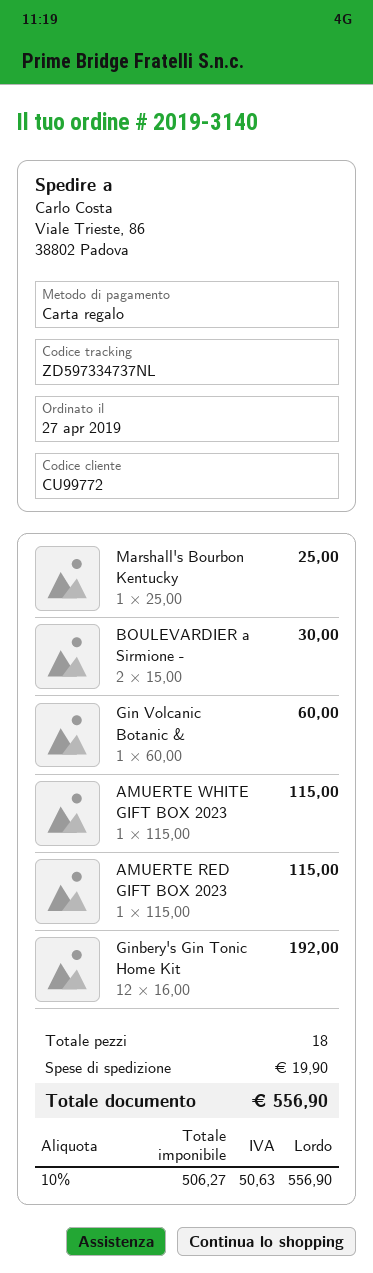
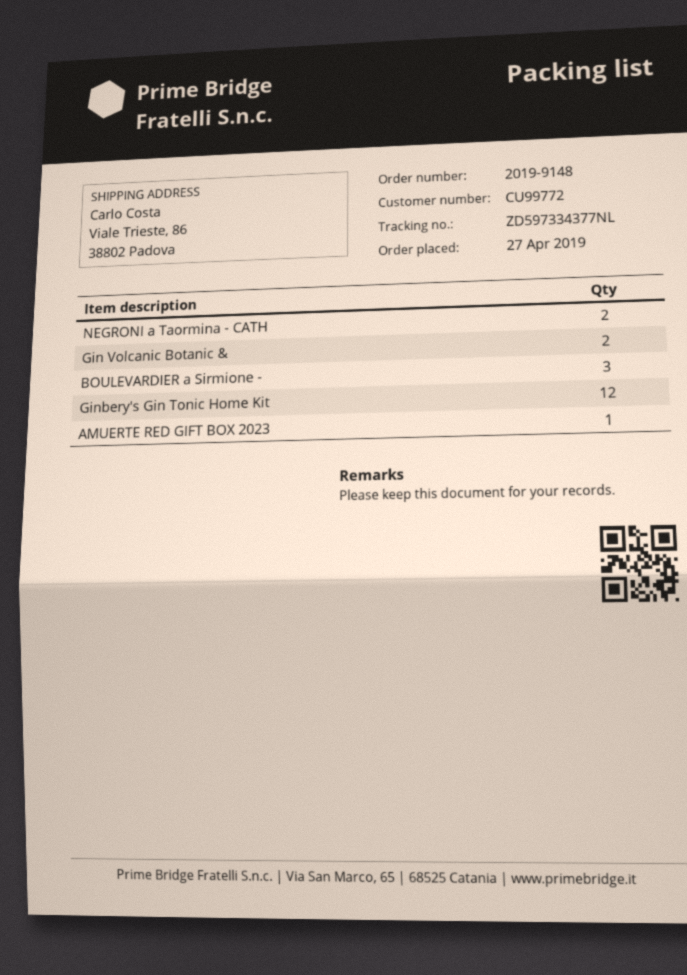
order number: 2019-3140 -> 2019-9148
tracking number: ZD597334737NL -> ZD597334377NL
Marshall's Bourbon Kentucky: 1 -> none
BOULEVARDIER a Sirmione -: 2 -> 3
Gin Volcanic Botanic &: 1 -> 2
AMUERTE WHITE GIFT BOX 2023: 1 -> none
NEGRONI a Taormina - CATH: none -> 2

